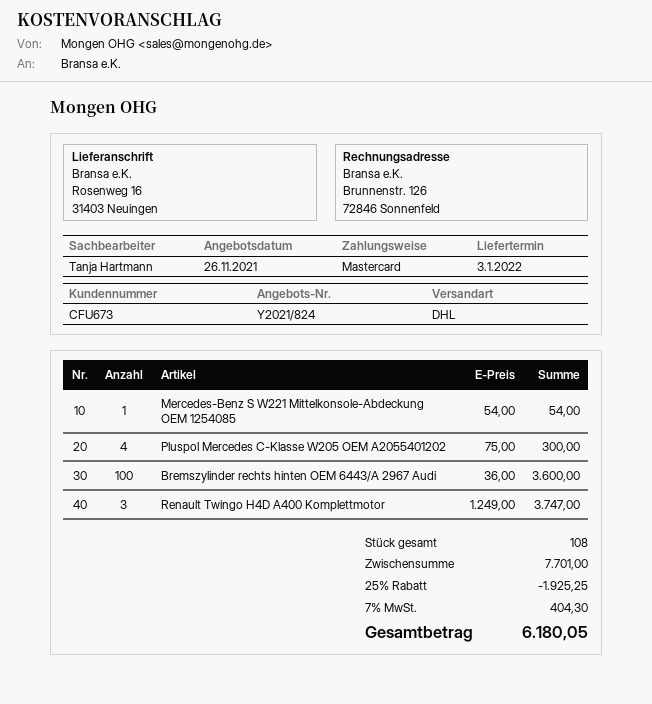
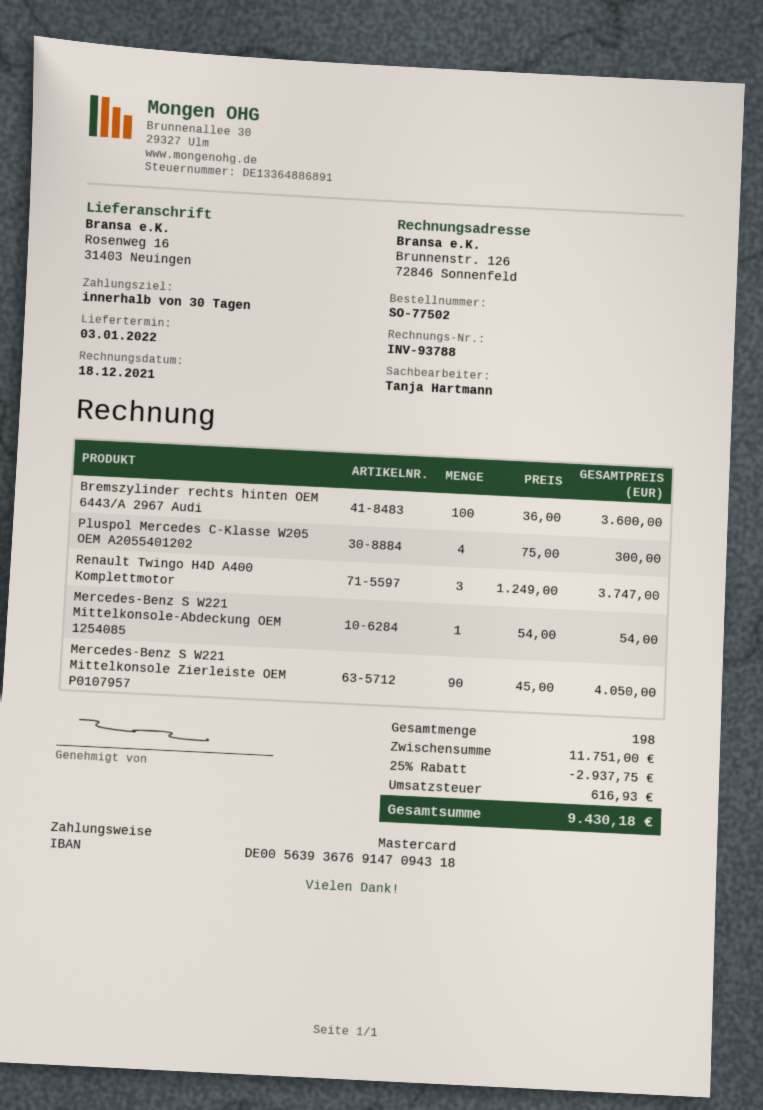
Mercedes-Benz S W221 Mittelkonsole Zierleiste OEM P0107957: none -> 90 x 45.00 = 4050.00
total quantity: 108 -> 198
subtotal: 7701.00 -> 11751.00
discount: 25% = 1925.25 -> 25% = 2937.75
tax: 404.30 -> 616.93
total: 6180.05 -> 9430.18

